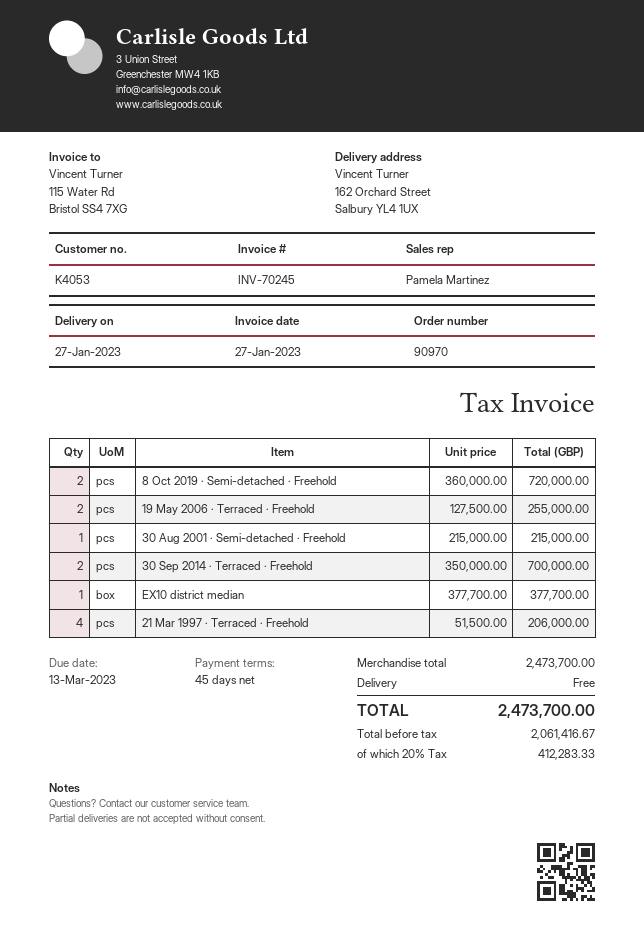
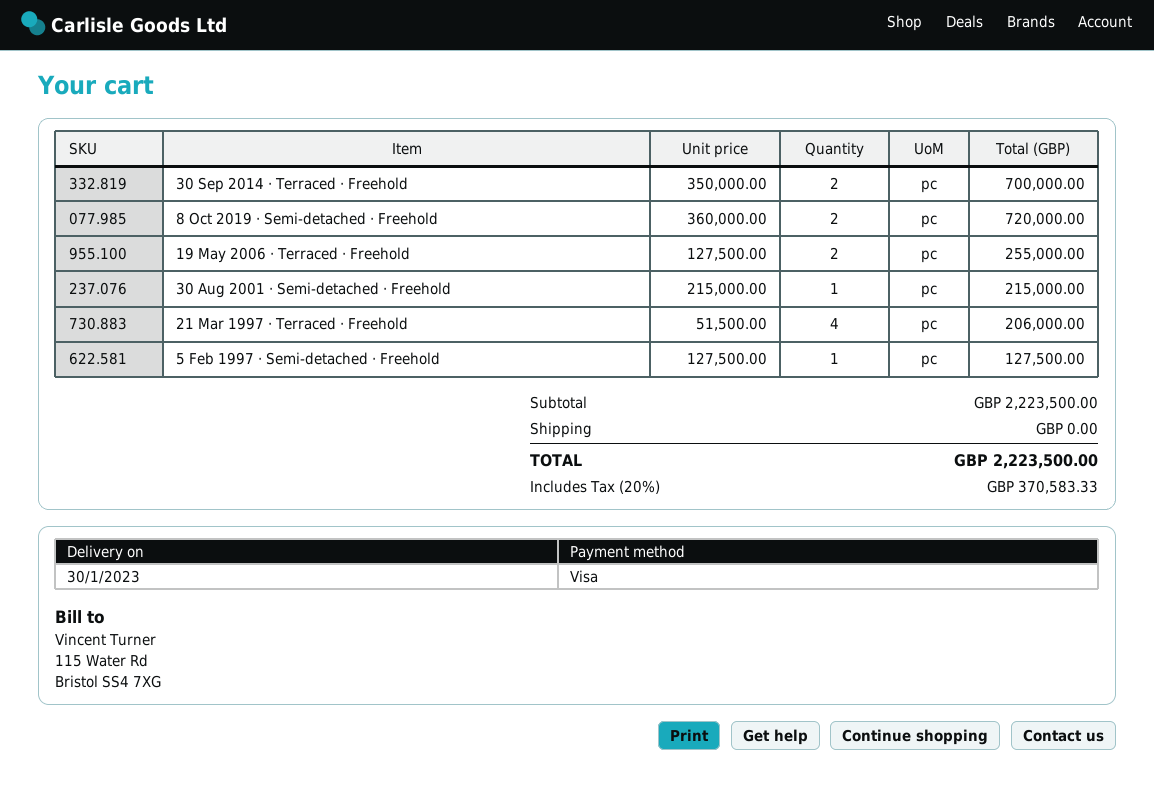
delivery date: 2023-01-27 -> 2023-01-30
EX10 district median: 1 x 377700.00 = 377700.00 -> none
5 Feb 1997 · Semi-detached · Freehold: none -> 1 x 127500.00 = 127500.00
subtotal: 2473700.00 -> 2223500.00
tax: 20% = 412283.33 -> 20% = 370583.33
total: 2473700.00 -> 2223500.00

